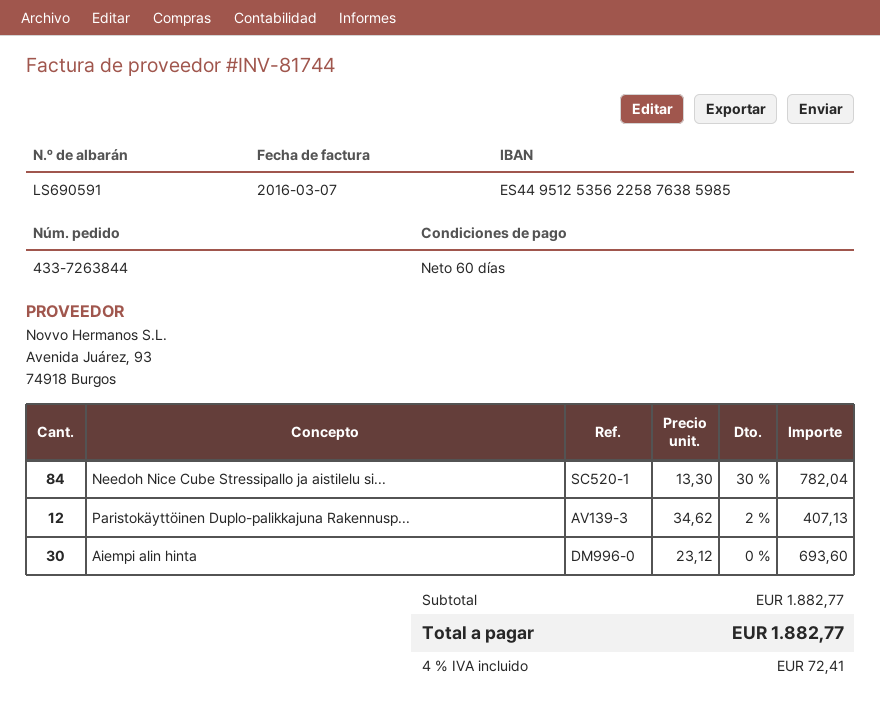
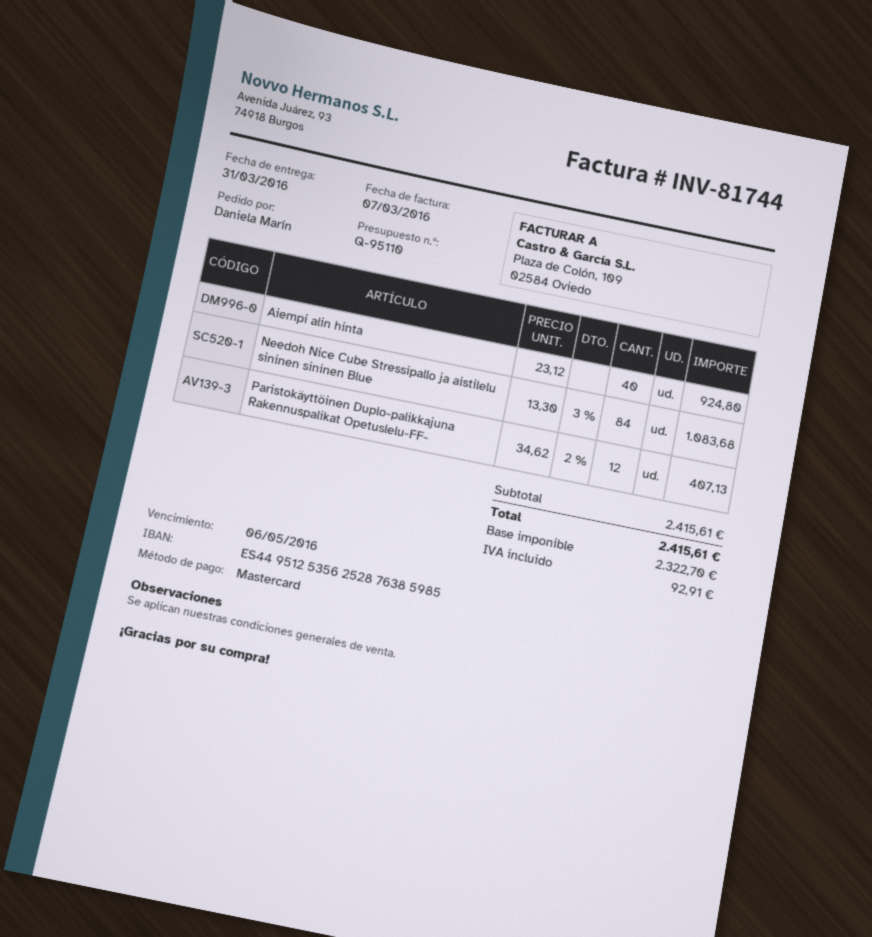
bank account: ES4495125356225876385985 -> ES4495125356252876385985
Needoh Nice Cube Stressipallo ja aistilelu si...: 84 x 13.30 - 30% = 782.04 -> 84 x 13.30 - 3% = 1083.68
Aiempi alin hinta: 30 x 23.12 = 693.60 -> 40 x 23.12 = 924.80
subtotal: 1882.77 -> 2415.61
tax: 72.41 -> 92.91
total: 1882.77 -> 2415.61

